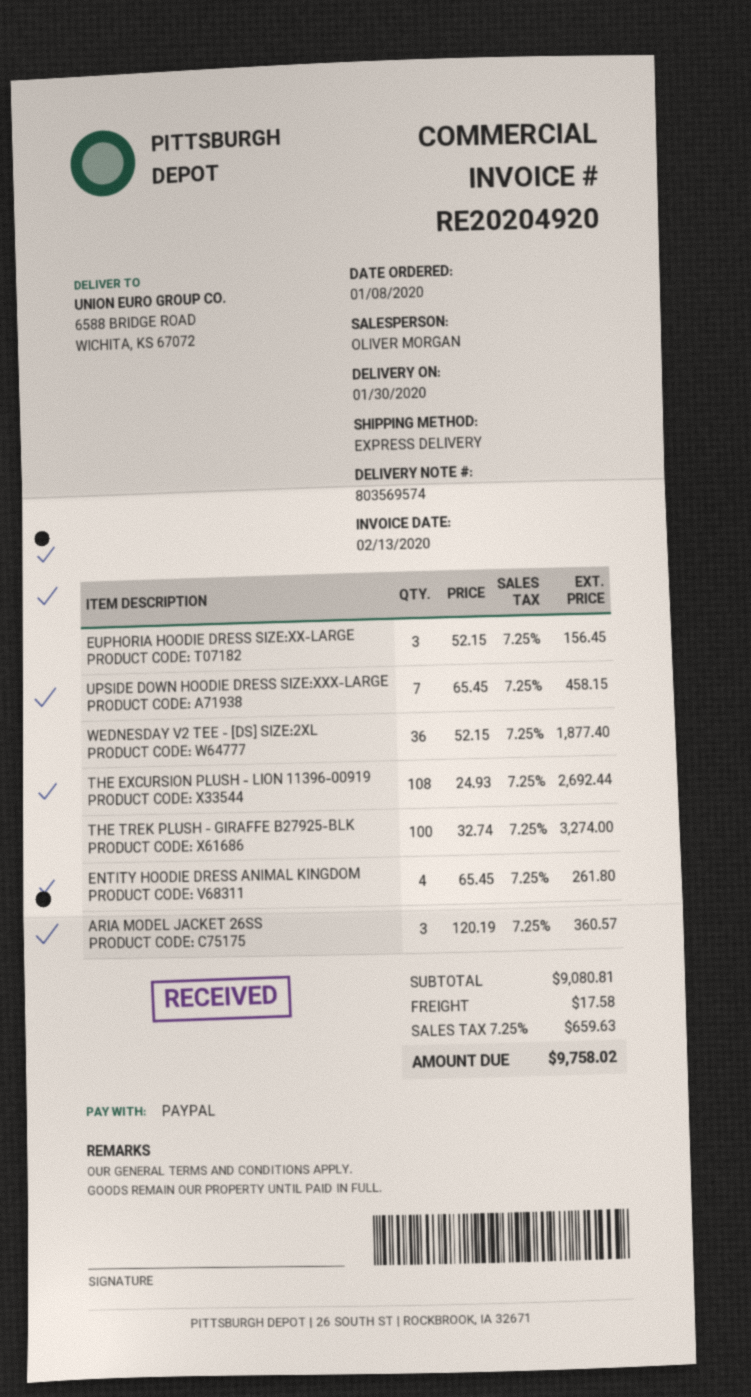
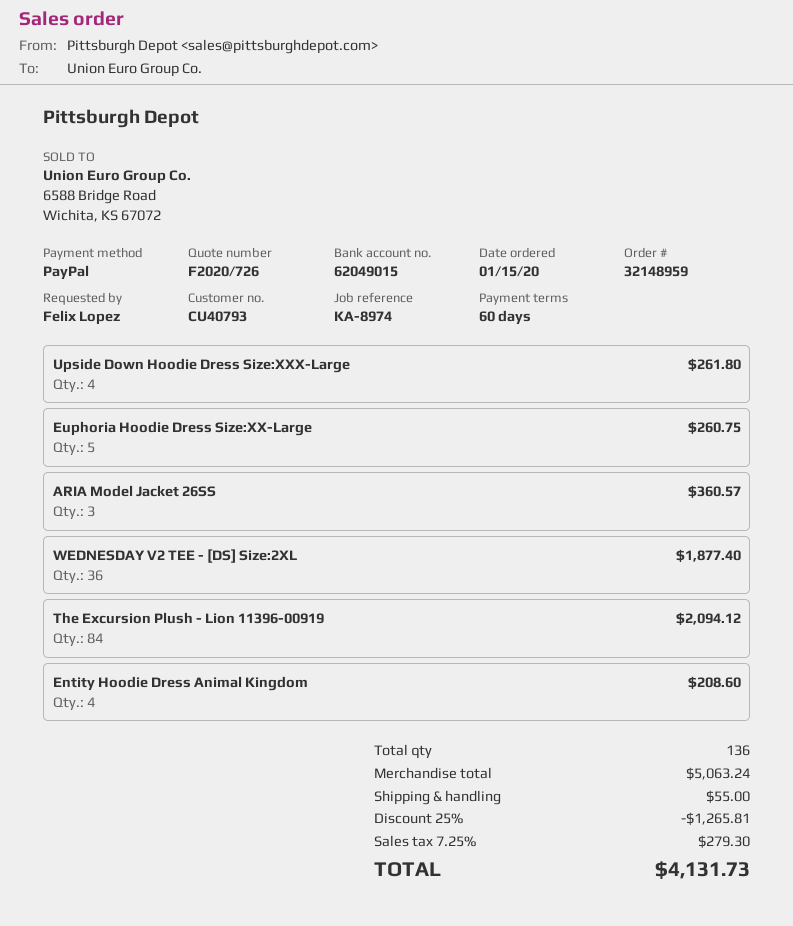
order date: 2020-01-08 -> 2020-01-15
EUPHORIA HOODIE DRESS SIZE:XX-LARGE: 3 for 156.45 -> 5 for 260.75
UPSIDE DOWN HOODIE DRESS SIZE:XXX-LARGE: 7 for 458.15 -> 4 for 261.80
THE EXCURSION PLUSH - LION 11396-00919: 108 for 2692.44 -> 84 for 2094.12
THE TREK PLUSH - GIRAFFE B27925-BLK: 100 for 3274.00 -> none
ENTITY HOODIE DRESS ANIMAL KINGDOM: 4 for 261.80 -> 4 for 208.60
subtotal: 9080.81 -> 5063.24
discount: none -> 25% = 1265.81
shipping: 17.58 -> 55.00
tax: 7.25% = 659.63 -> 7.25% = 279.30
total: 9758.02 -> 4131.73

